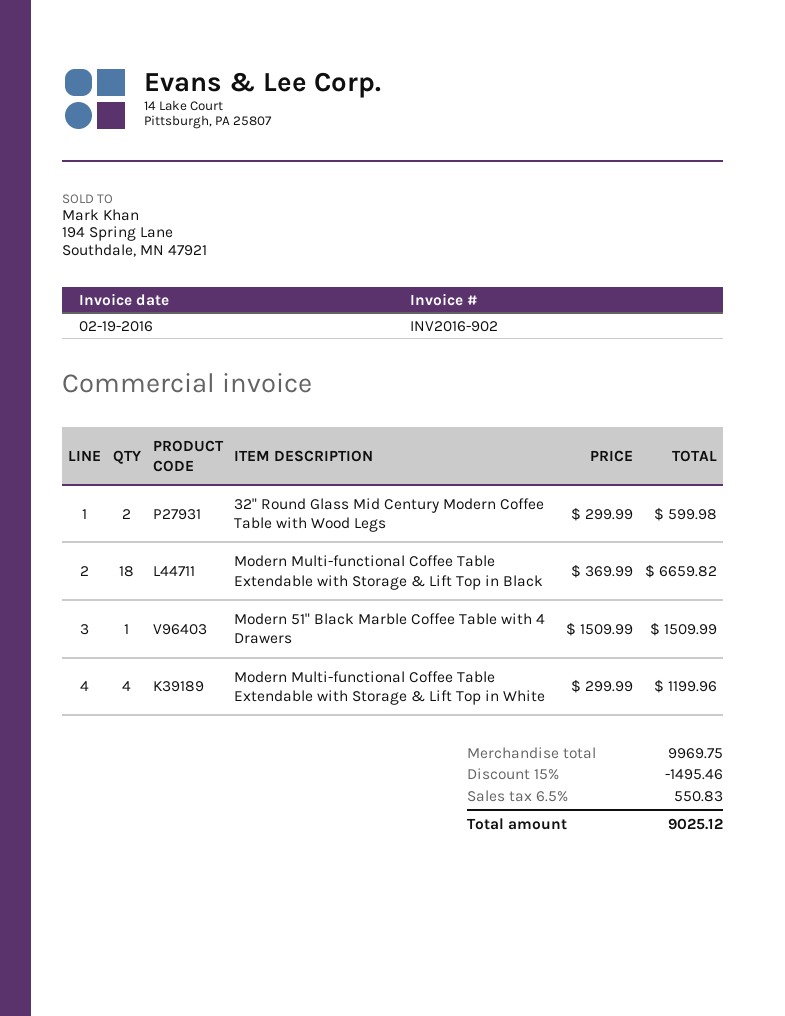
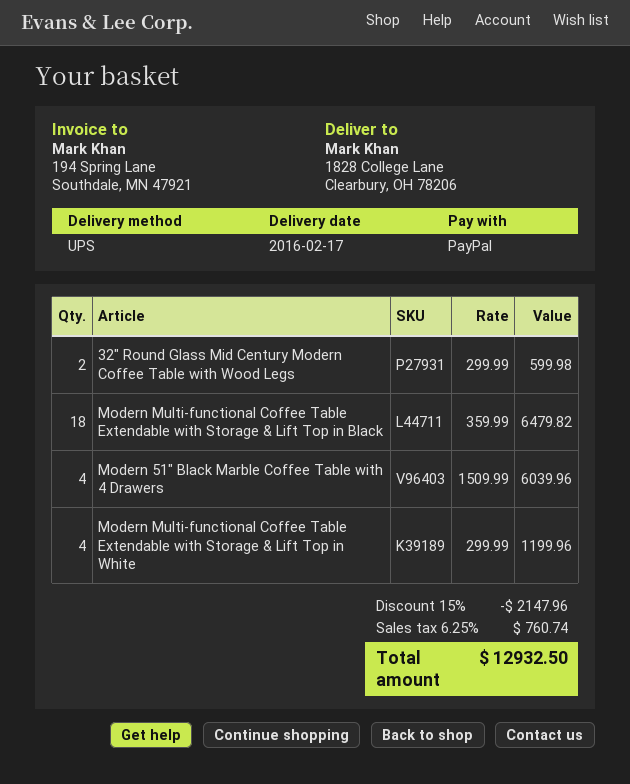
Modern Multi-functional Coffee Table Extendable with Storage & Lift Top in Black: 18 x 369.99 = 6659.82 -> 18 x 359.99 = 6479.82
Modern 51" Black Marble Coffee Table with 4 Drawers: 1 x 1509.99 = 1509.99 -> 4 x 1509.99 = 6039.96
discount: 15% = 1495.46 -> 15% = 2147.96
tax: 6.5% = 550.83 -> 6.25% = 760.74
total: 9025.12 -> 12932.50

